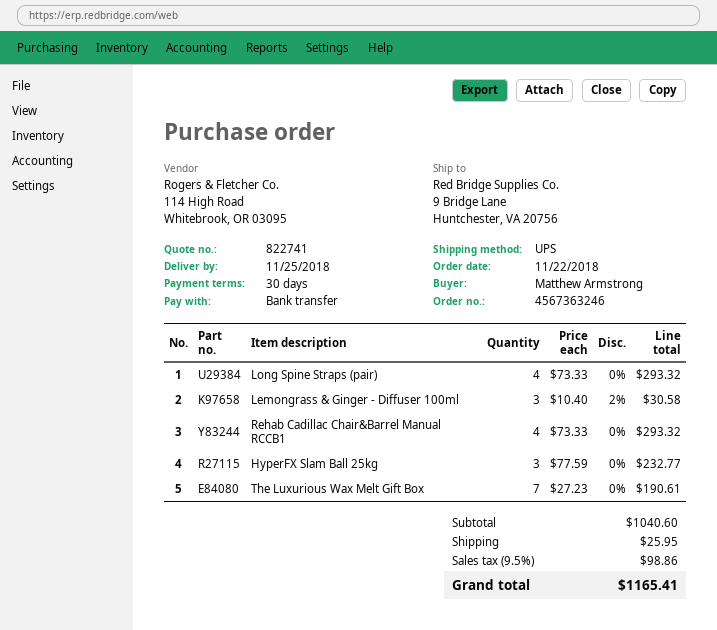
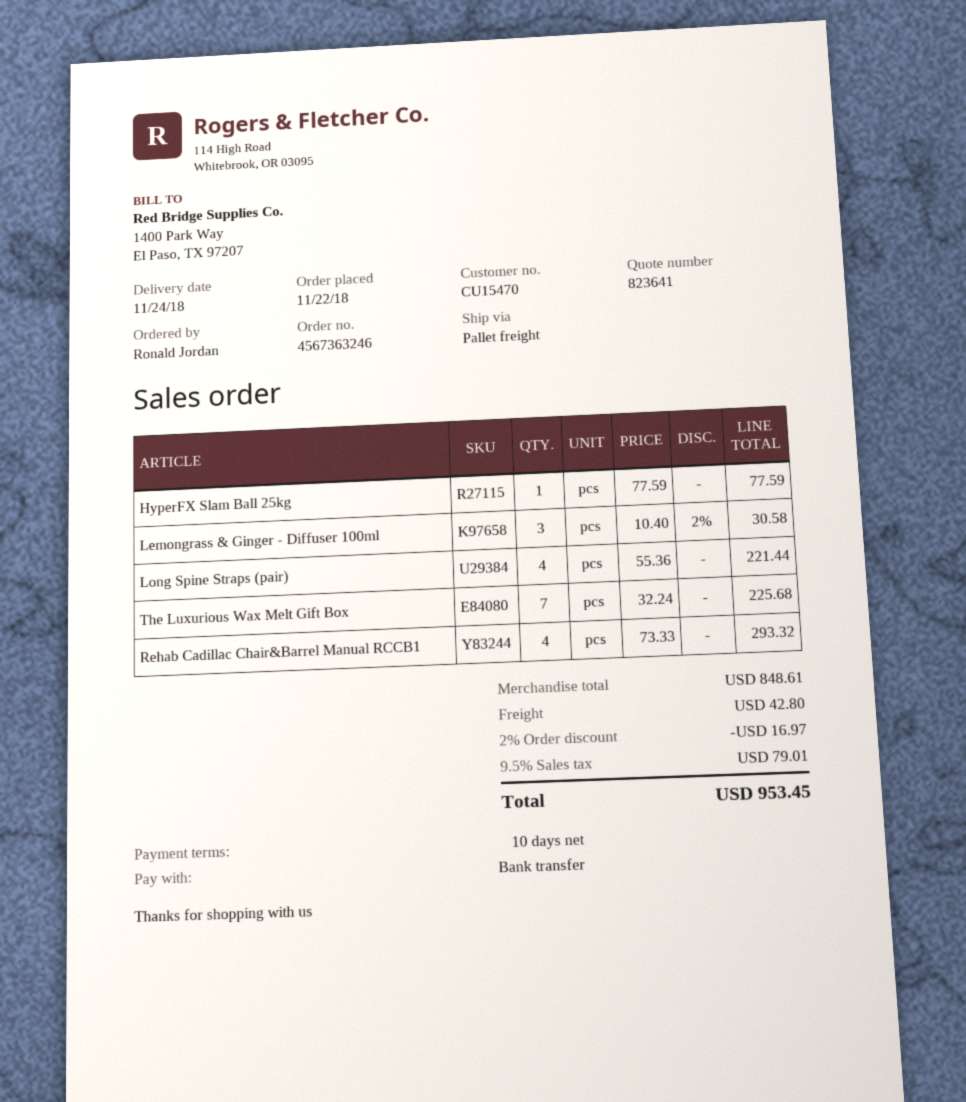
quote number: 822741 -> 823641
delivery date: 2018-11-25 -> 2018-11-24
payment terms: 30 days -> 10 days
ordered by: Matthew Armstrong -> Ronald Jordan
shipping method: UPS -> pallet freight
Long Spine Straps (pair): 4 x 73.33 = 293.32 -> 4 x 55.36 = 221.44
HyperFX Slam Ball 25kg: 3 x 77.59 = 232.77 -> 1 x 77.59 = 77.59
The Luxurious Wax Melt Gift Box: 7 x 27.23 = 190.61 -> 7 x 32.24 = 225.68
subtotal: 1040.60 -> 848.61
discount: none -> 2% = 16.97
shipping: 25.95 -> 42.80
tax: 9.5% = 98.86 -> 9.5% = 79.01
total: 1165.41 -> 953.45

